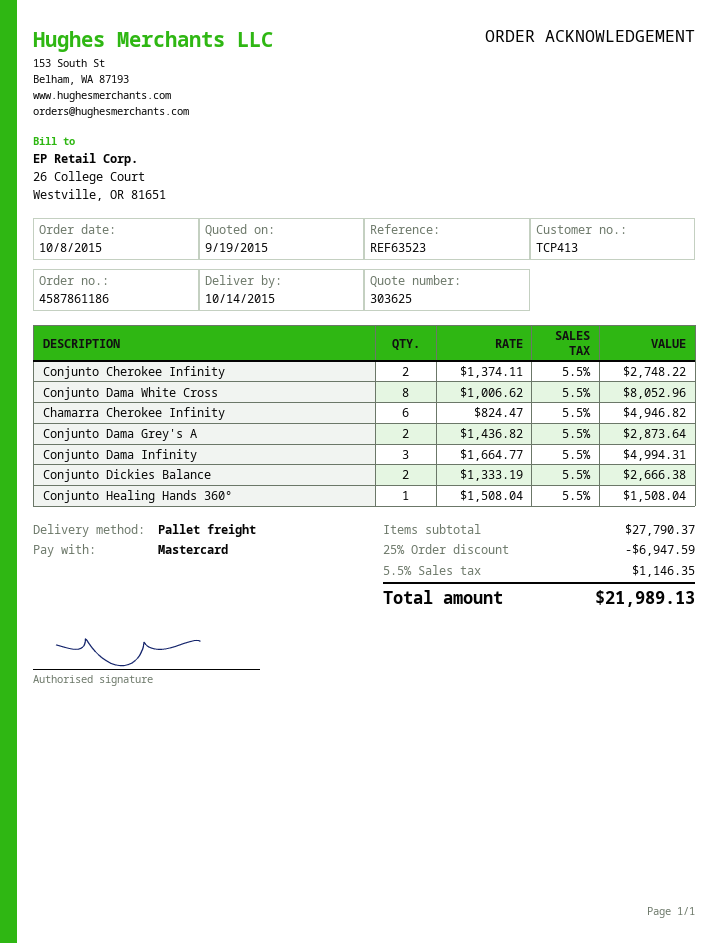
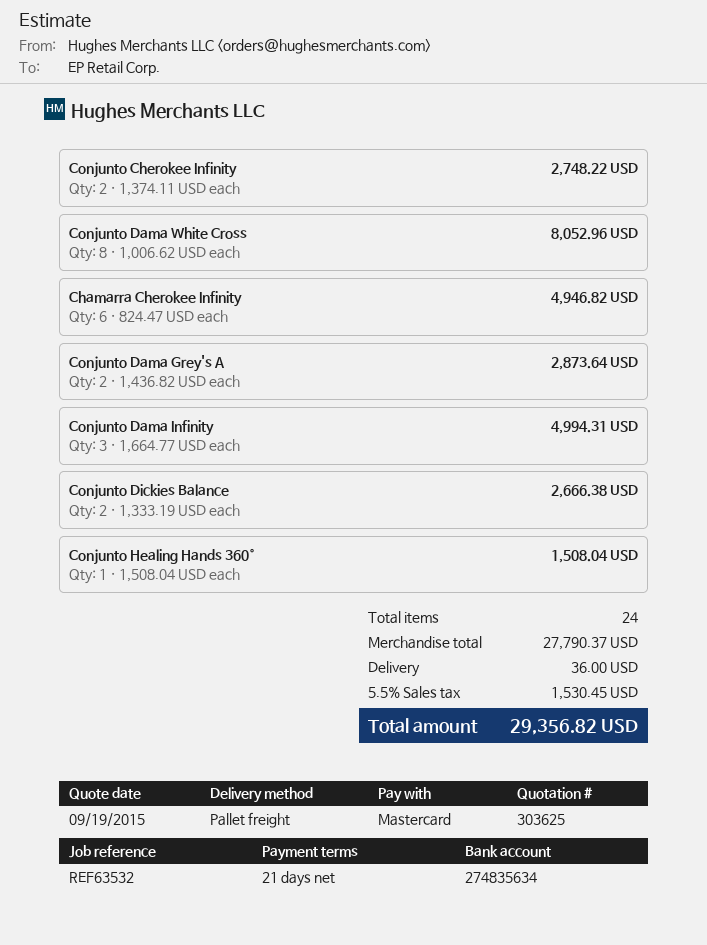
reference: REF63523 -> REF63532
discount: 25% = 6947.59 -> none
shipping: none -> 36.00
tax: 5.5% = 1146.35 -> 5.5% = 1530.45
total: 21989.13 -> 29356.82

